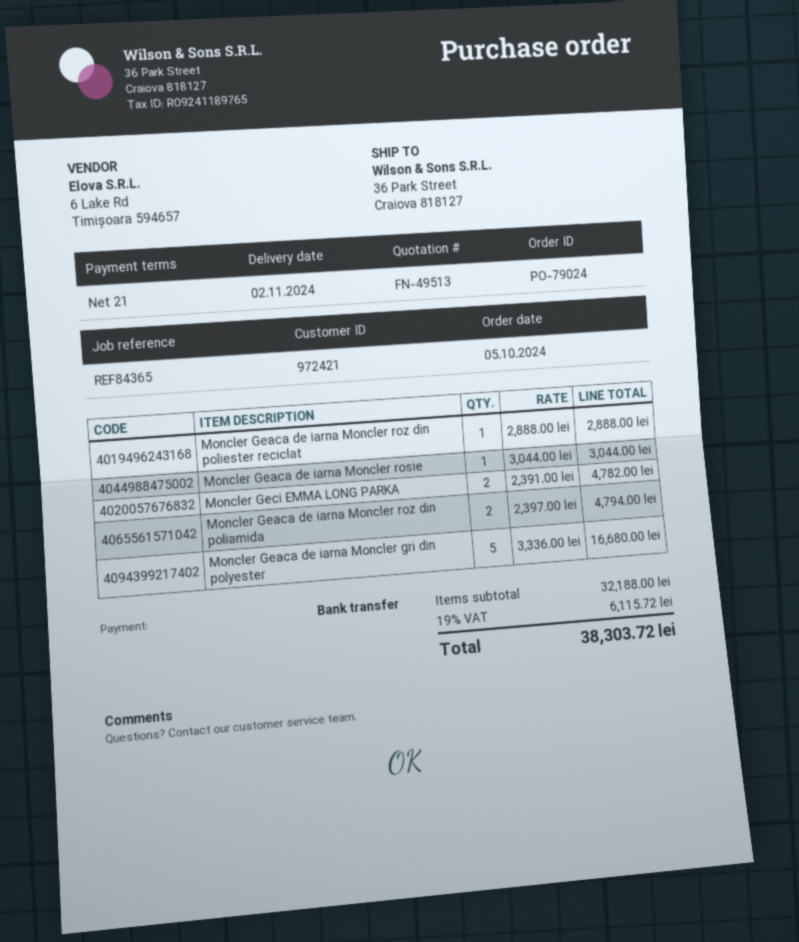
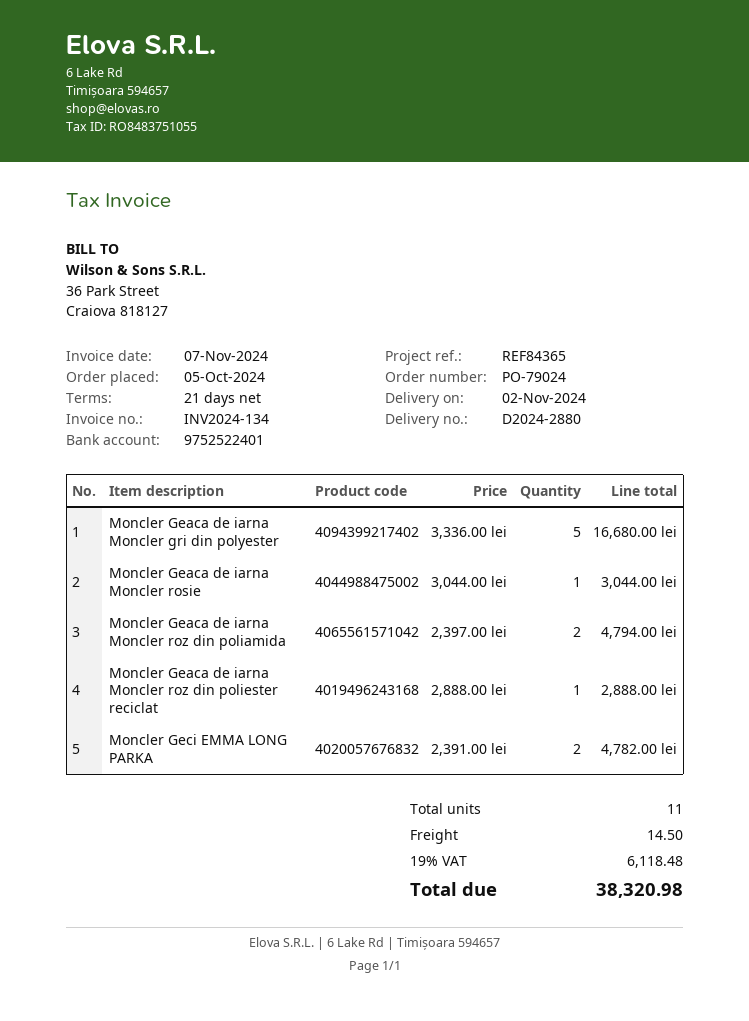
shipping: none -> 14.50
tax: 19% = 6115.72 -> 19% = 6118.48
total: 38303.72 -> 38320.98

